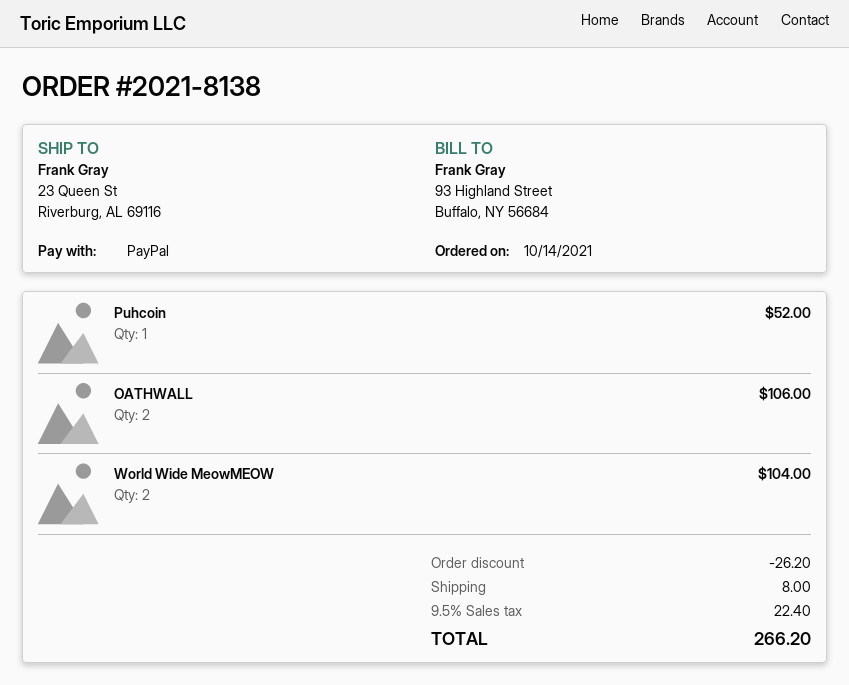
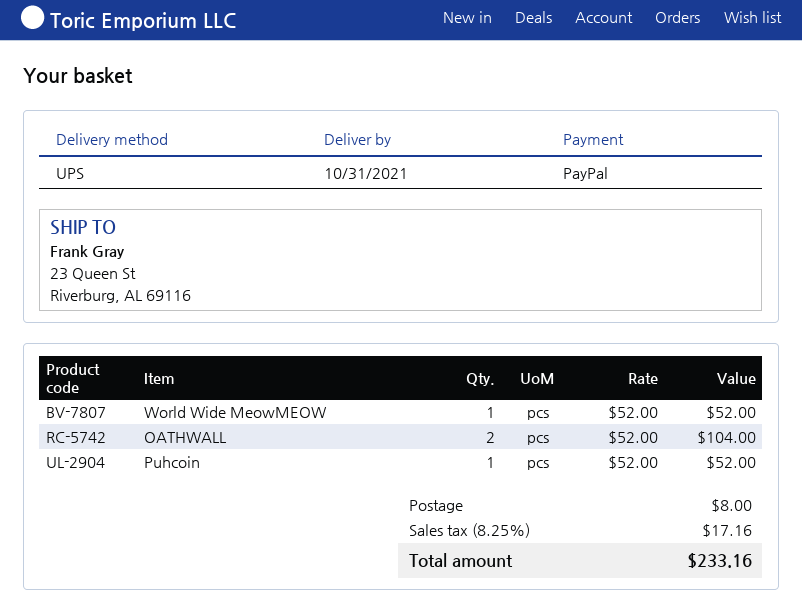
OATHWALL: 2 for 106.00 -> 2 for 104.00
World Wide MeowMEOW: 2 for 104.00 -> 1 for 52.00
discount: 26.20 -> none
tax: 9.5% = 22.40 -> 8.25% = 17.16
total: 266.20 -> 233.16

